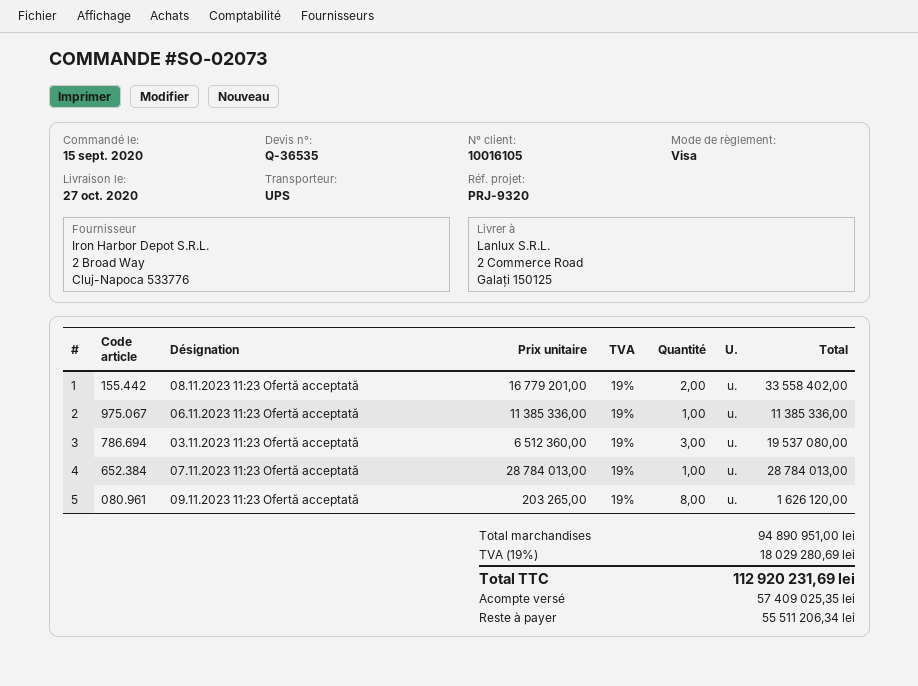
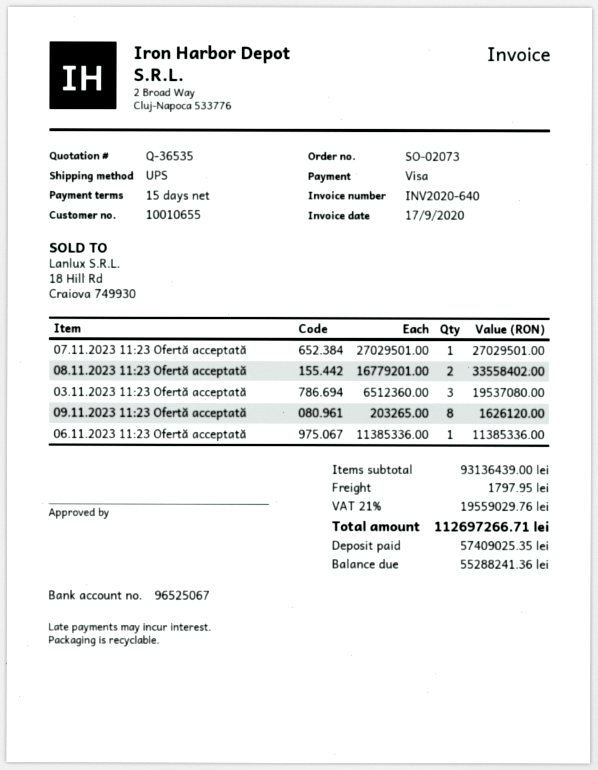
customer number: 10016105 -> 10010655
07.11.2023 11:23 Ofertă acceptată: 1 x 28784013.00 = 28784013.00 -> 1 x 27029501.00 = 27029501.00
subtotal: 94890951.00 -> 93136439.00
shipping: none -> 1797.95
tax: 19% = 18029280.69 -> 21% = 19559029.76
total: 112920231.69 -> 112697266.71
balance: 55511206.34 -> 55288241.36

